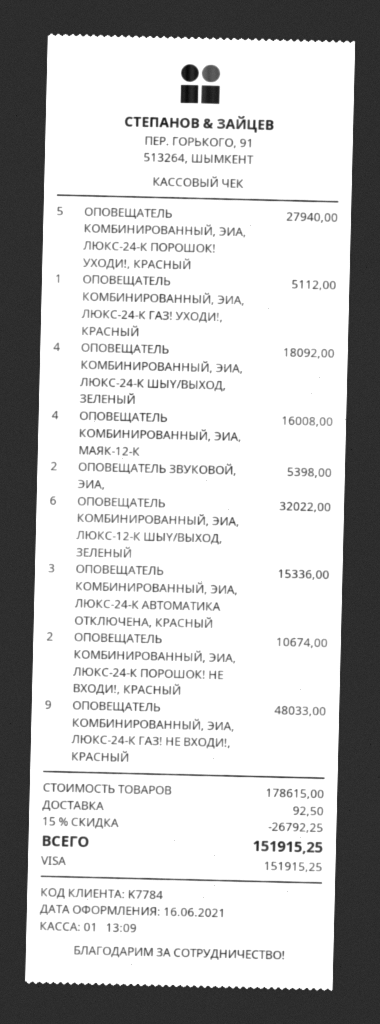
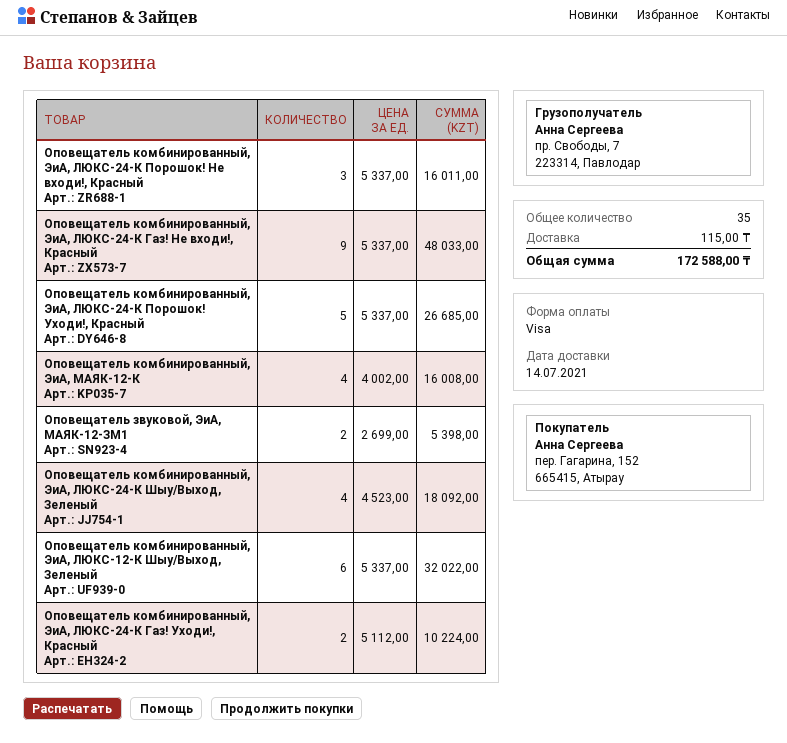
ОПОВЕЩАТЕЛЬ КОМБИНИРОВАННЫЙ, ЭИА, ЛЮКС-24-К ПОРОШОК! УХОДИ!, КРАСНЫЙ: 5 for 27940.00 -> 5 for 26685.00
ОПОВЕЩАТЕЛЬ КОМБИНИРОВАННЫЙ, ЭИА, ЛЮКС-24-К ГАЗ! УХОДИ!, КРАСНЫЙ: 1 for 5112.00 -> 2 for 10224.00
ОПОВЕЩАТЕЛЬ КОМБИНИРОВАННЫЙ, ЭИА, ЛЮКС-24-К АВТОМАТИКА ОТКЛЮЧЕНА, КРАСНЫЙ: 3 for 15336.00 -> none
ОПОВЕЩАТЕЛЬ КОМБИНИРОВАННЫЙ, ЭИА, ЛЮКС-24-К ПОРОШОК! НЕ ВХОДИ!, КРАСНЫЙ: 2 for 10674.00 -> 3 for 16011.00
discount: 15% = 26792.25 -> none
shipping: 92.50 -> 115.00
total: 151915.25 -> 172588.00

